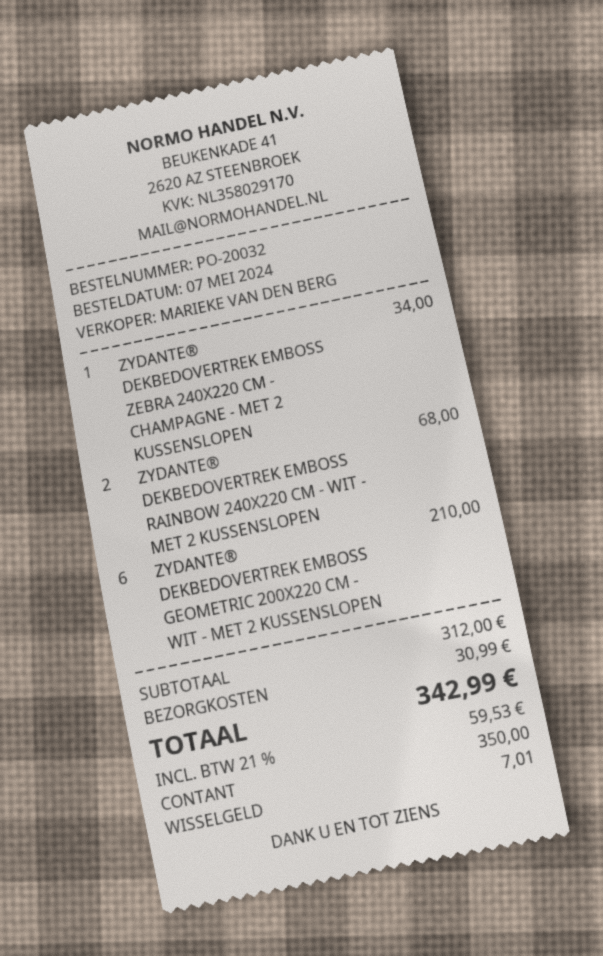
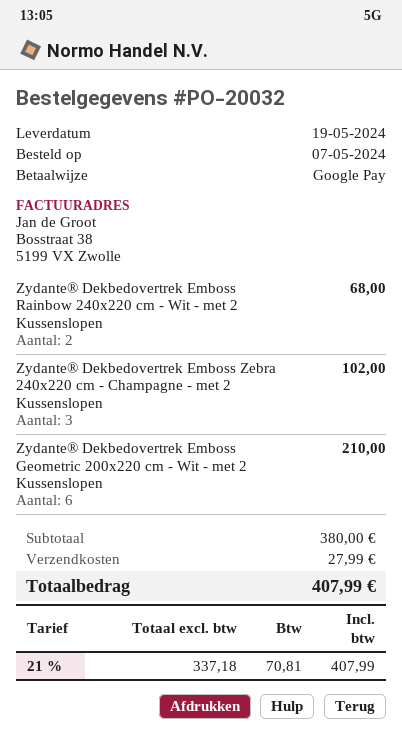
payment method: cash -> Google Pay
ZYDANTE® DEKBEDOVERTREK EMBOSS ZEBRA 240X220 CM - CHAMPAGNE - MET 2 KUSSENSLOPEN: 1 for 34.00 -> 3 for 102.00
subtotal: 312.00 -> 380.00
shipping: 30.99 -> 27.99
tax: 21% = 59.53 -> 21% = 70.81
total: 342.99 -> 407.99

